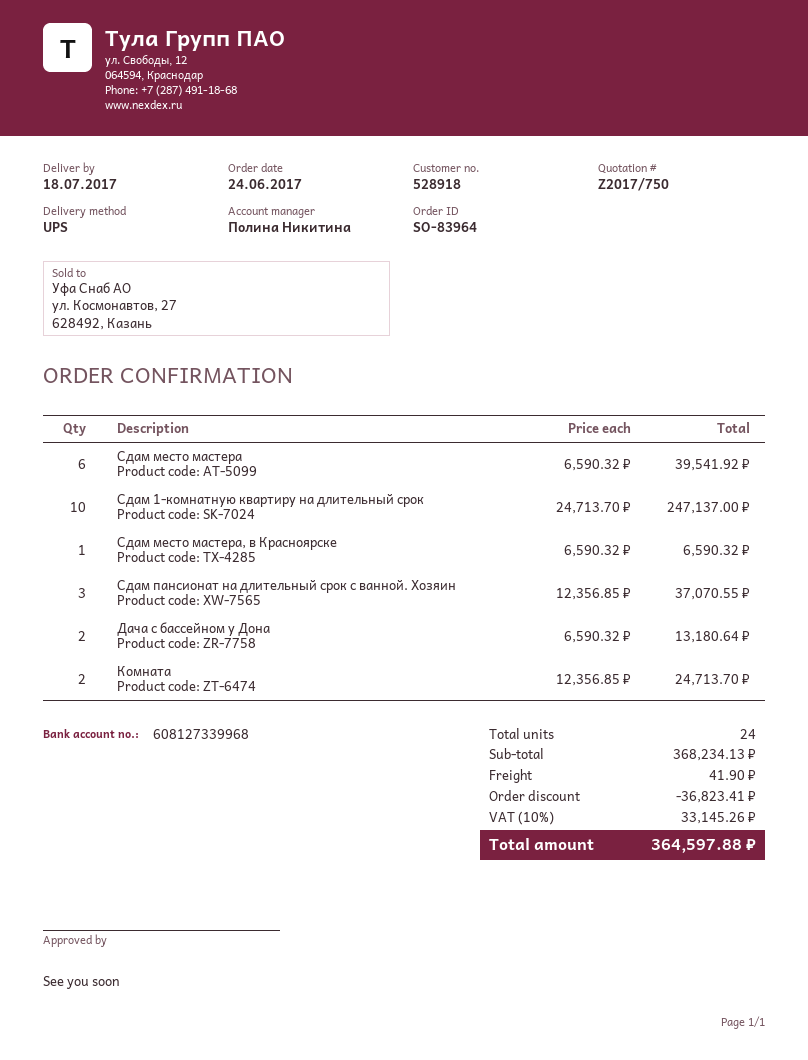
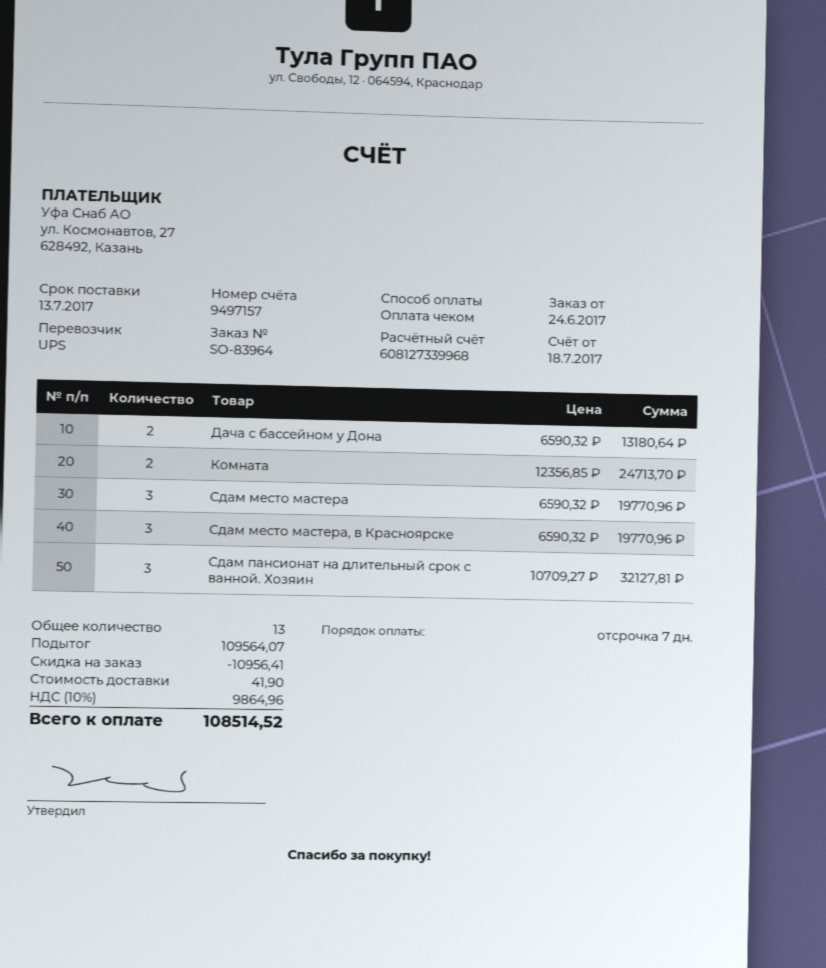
delivery date: 2017-07-18 -> 2017-07-13
Сдам место мастера: 6 x 6590.32 = 39541.92 -> 3 x 6590.32 = 19770.96
Сдам 1-комнатную квартиру на длительный срок: 10 x 24713.70 = 247137.00 -> none
Сдам место мастера, в Красноярске: 1 x 6590.32 = 6590.32 -> 3 x 6590.32 = 19770.96
Сдам пансионат на длительный срок с ванной. Хозяин: 3 x 12356.85 = 37070.55 -> 3 x 10709.27 = 32127.81
total quantity: 24 -> 13
subtotal: 368234.13 -> 109564.07
discount: 36823.41 -> 10956.41
tax: 10% = 33145.26 -> 10% = 9864.96
total: 364597.88 -> 108514.52

